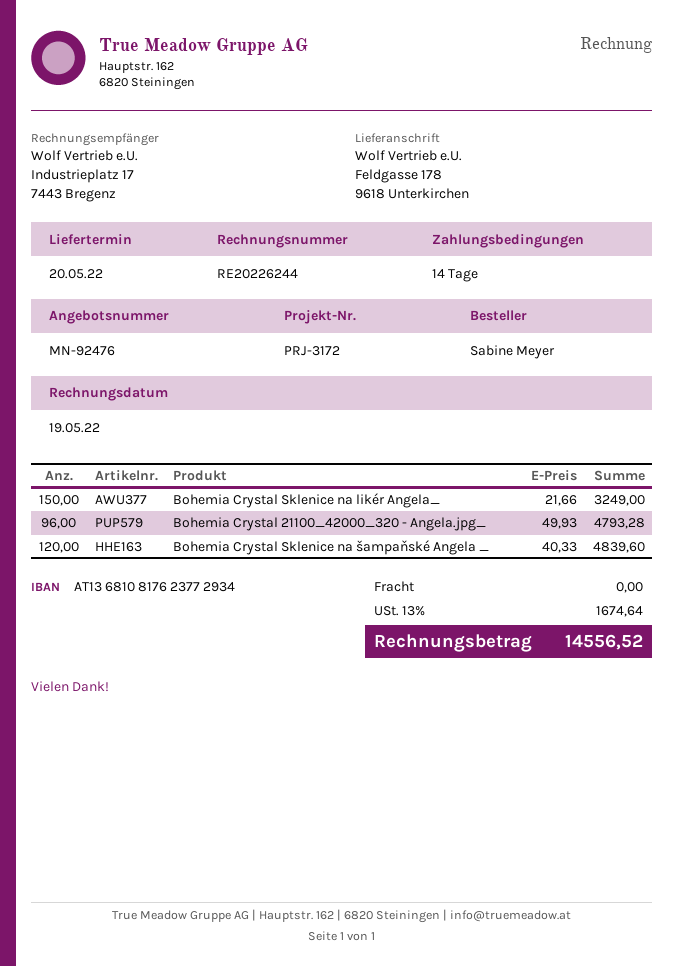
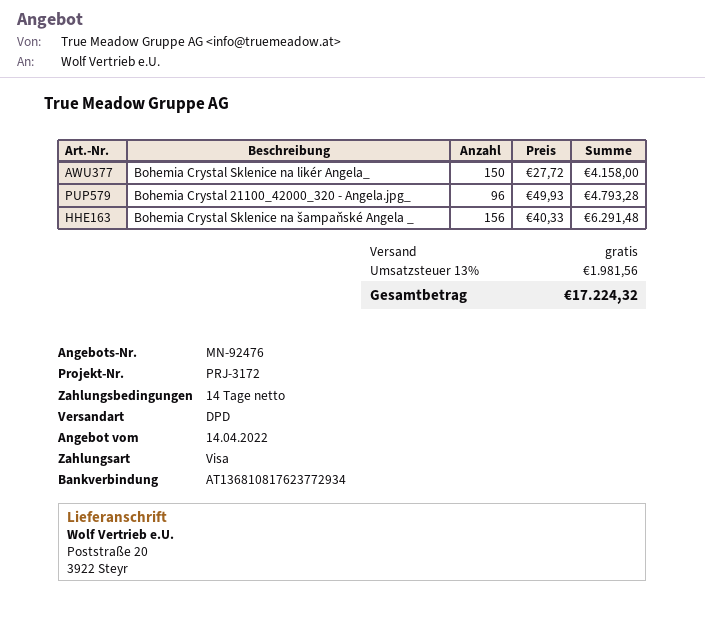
ship to: Feldgasse 178, 9618 Unterkirchen -> Poststraße 20, 3922 Steyr
Bohemia Crystal Sklenice na likér Angela_: 150 x 21.66 = 3249.00 -> 150 x 27.72 = 4158.00
Bohemia Crystal Sklenice na šampaňské Angela _: 120 x 40.33 = 4839.60 -> 156 x 40.33 = 6291.48
tax: 13% = 1674.64 -> 13% = 1981.56
total: 14556.52 -> 17224.32

